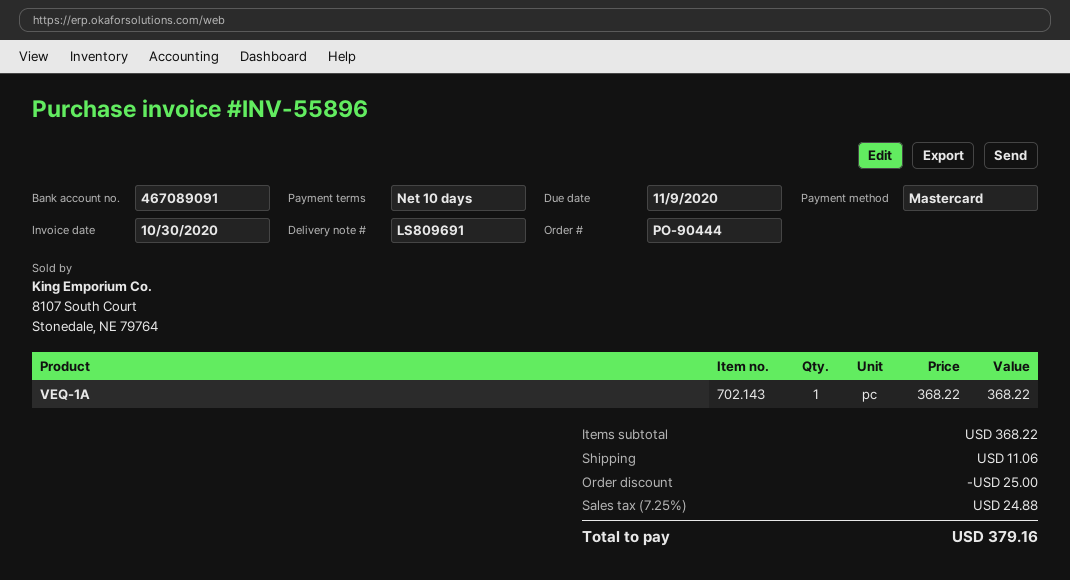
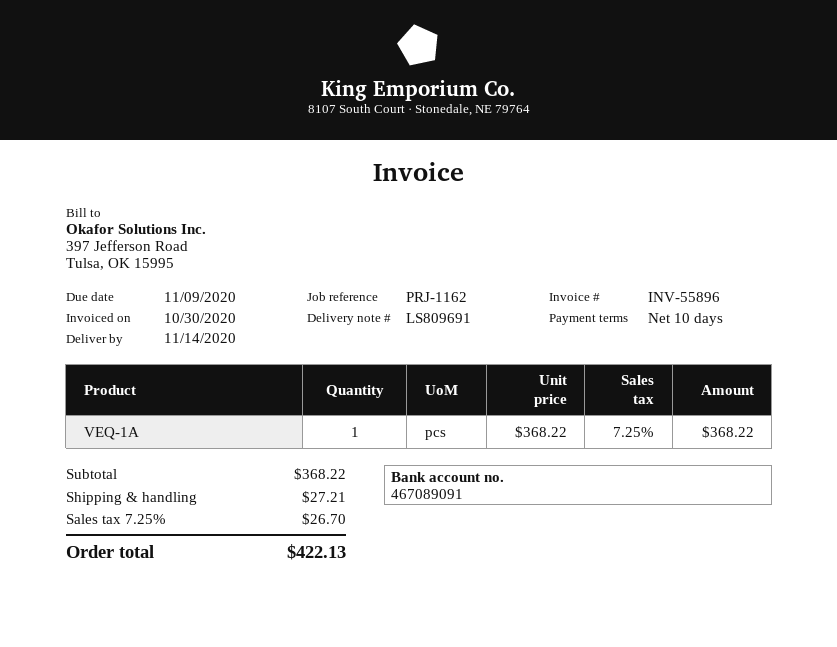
discount: 25.00 -> none
shipping: 11.06 -> 27.21
tax: 7.25% = 24.88 -> 7.25% = 26.70
total: 379.16 -> 422.13

